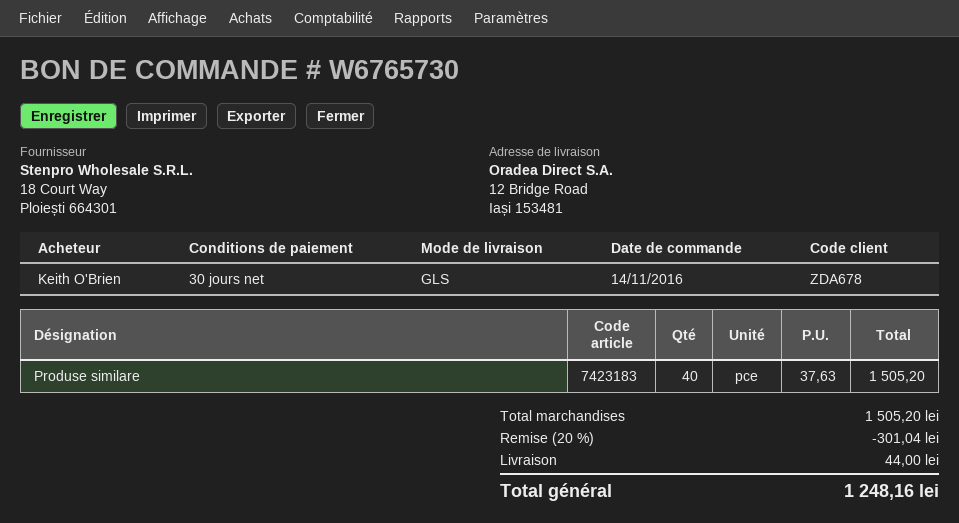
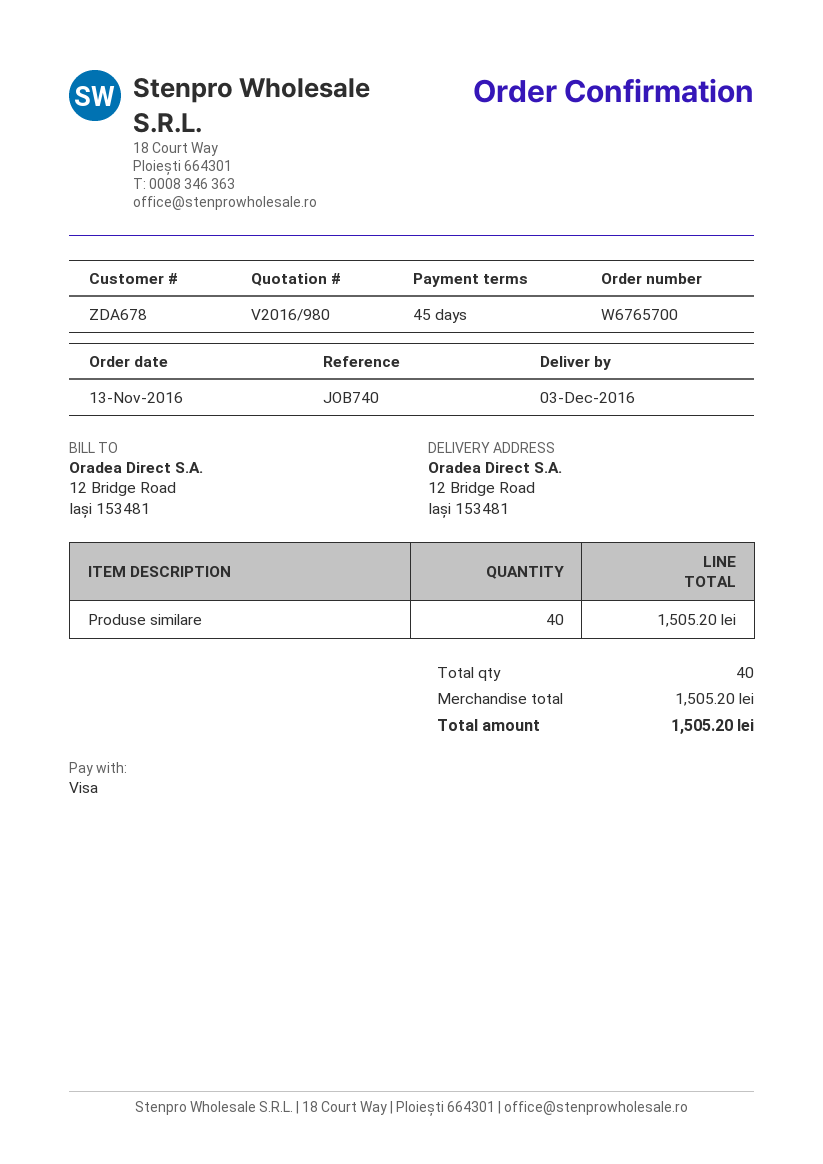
order number: W6765730 -> W6765700
order date: 2016-11-14 -> 2016-11-13
payment terms: 30 days -> 45 days
discount: 20% = 301.04 -> none
shipping: 44.00 -> none
total: 1248.16 -> 1505.20

